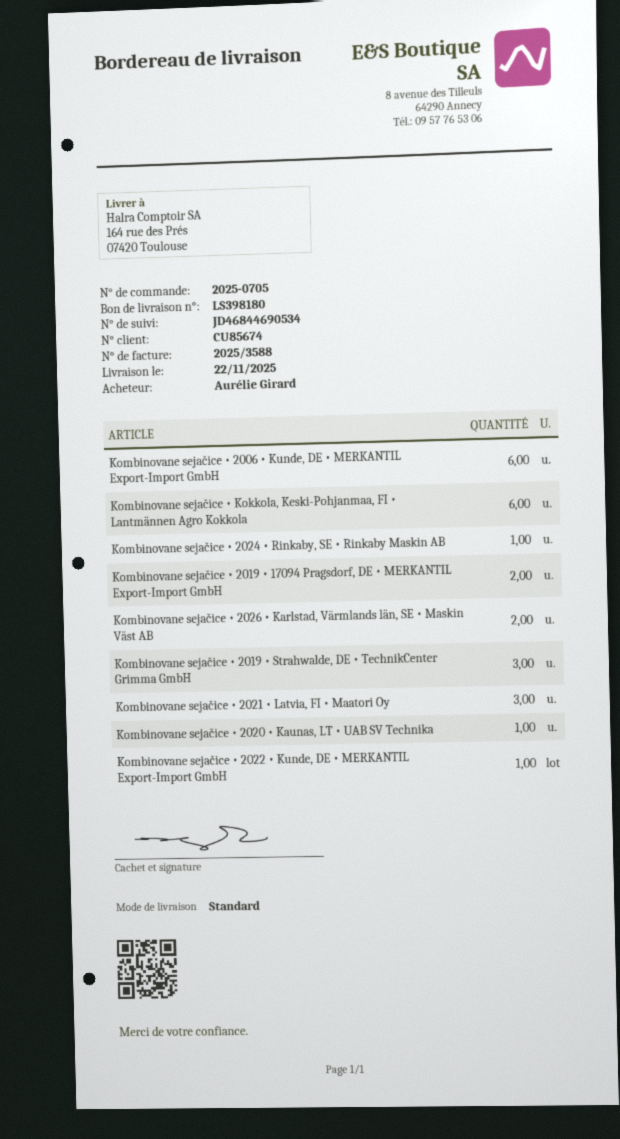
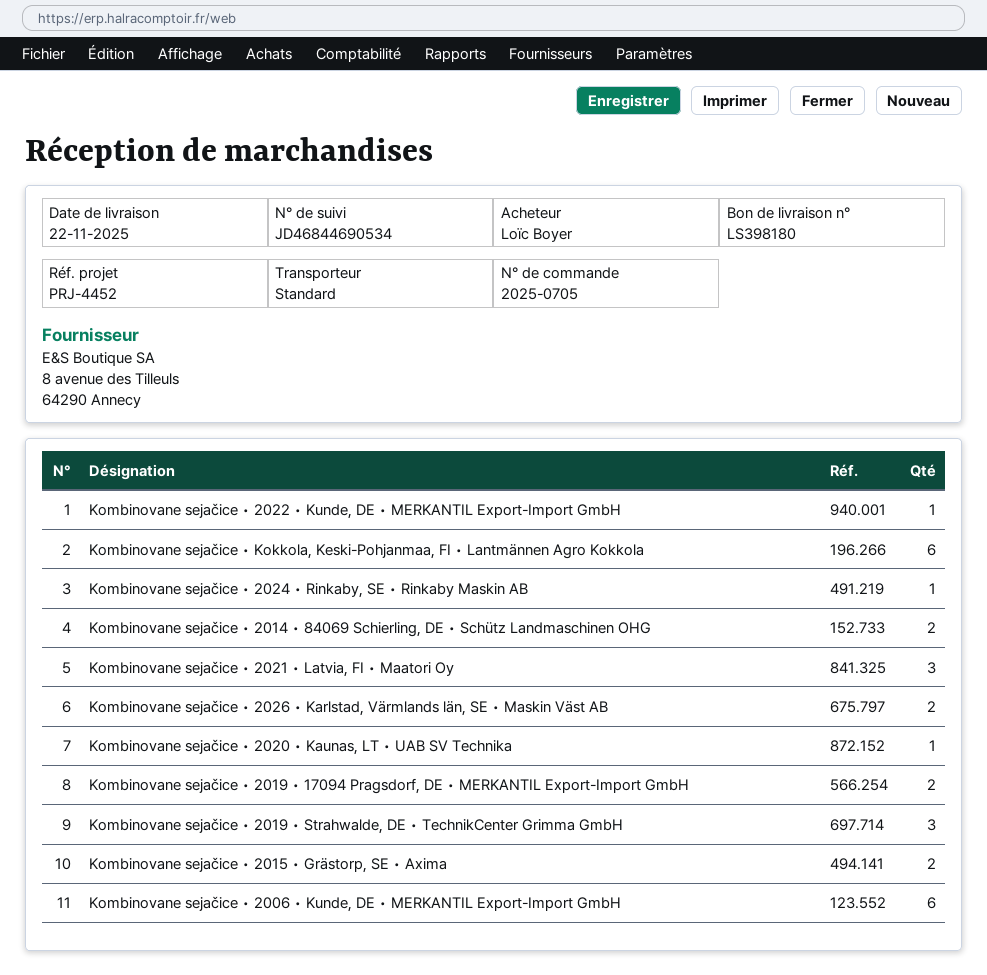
ordered by: Aurélie Girard -> Loïc Boyer
Kombinovane sejačice • 2014 • 84069 Schierling, DE • Schütz Landmaschinen OHG: none -> 2
Kombinovane sejačice • 2015 • Grästorp, SE • Axima: none -> 2

